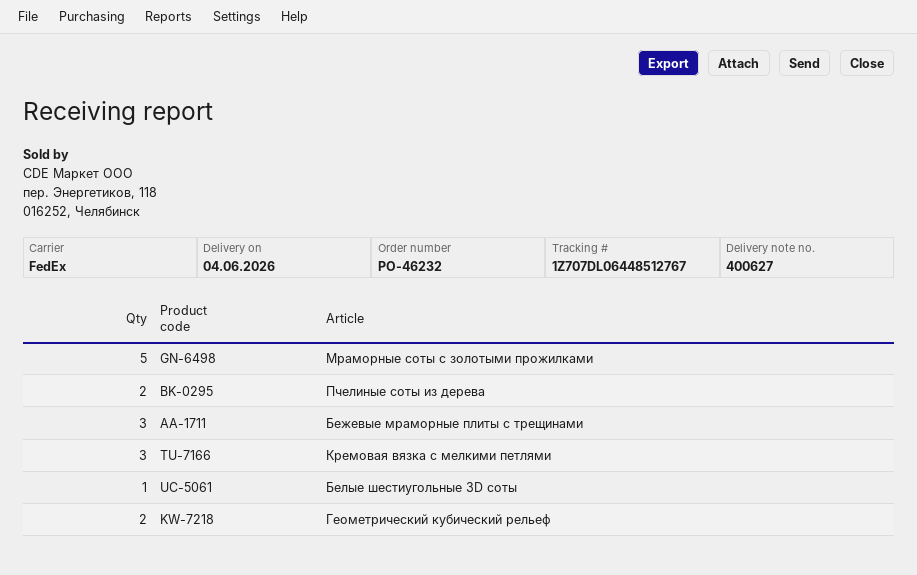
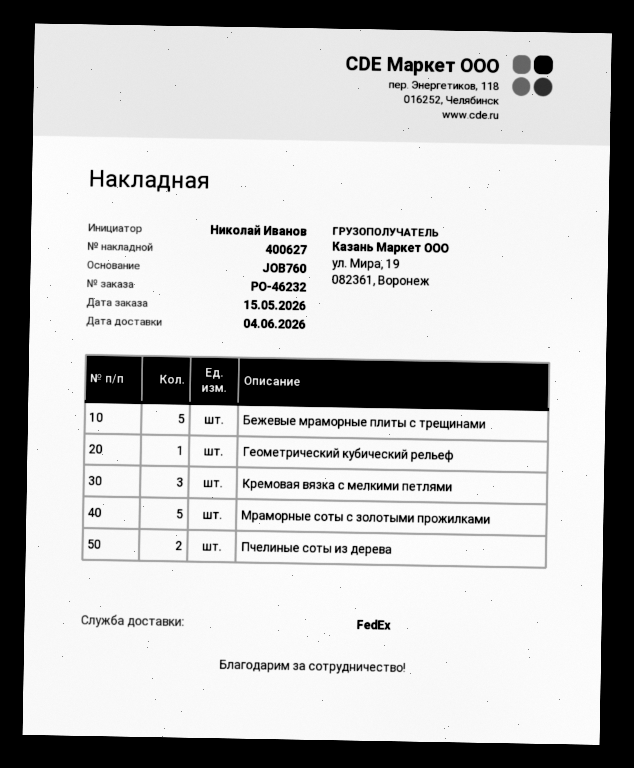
Бежевые мраморные плиты с трещинами: 3 -> 5
Белые шестиугольные 3D соты: 1 -> none
Геометрический кубический рельеф: 2 -> 1

